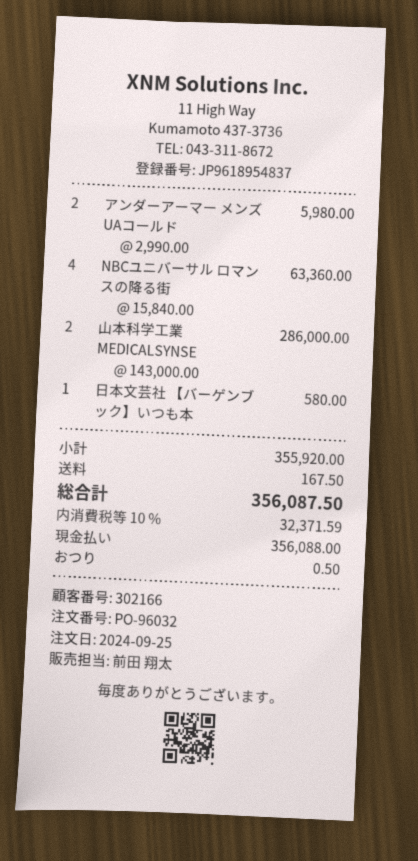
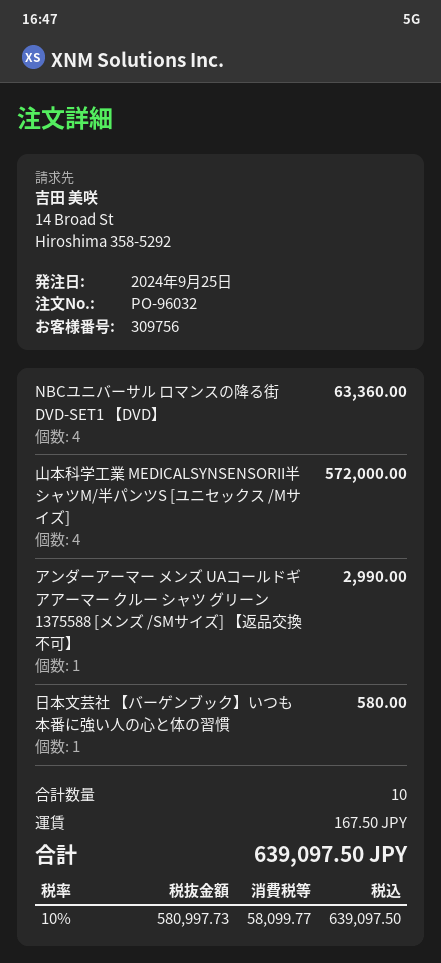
customer number: 302166 -> 309756
アンダーアーマー メンズ UAコールド: 2 for 5980.00 -> 1 for 2990.00
山本科学工業 MEDICALSYNSE: 2 for 286000.00 -> 4 for 572000.00
tax: 10% = 32371.59 -> 10% = 58099.77
total: 356087.50 -> 639097.50

